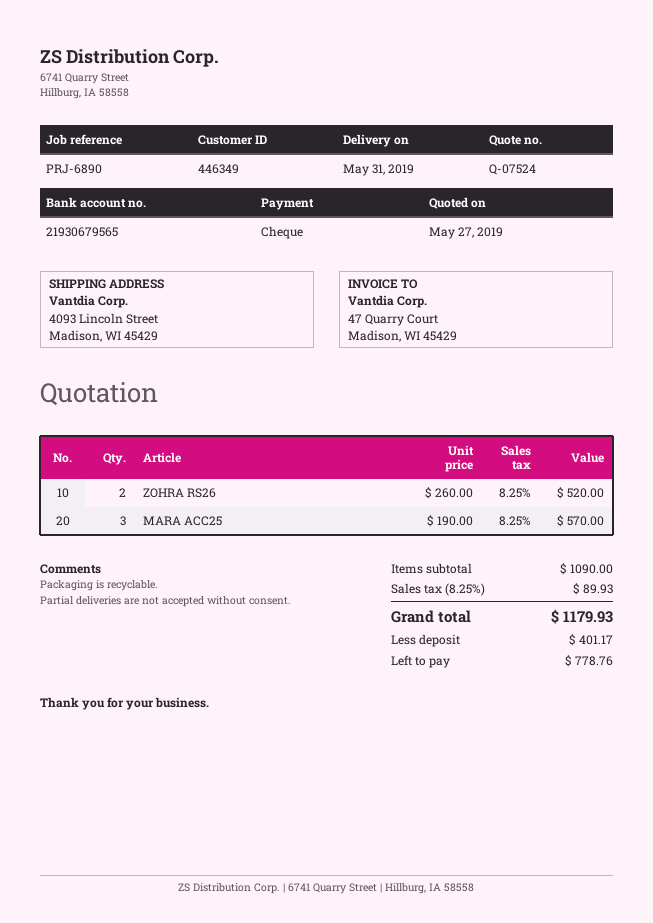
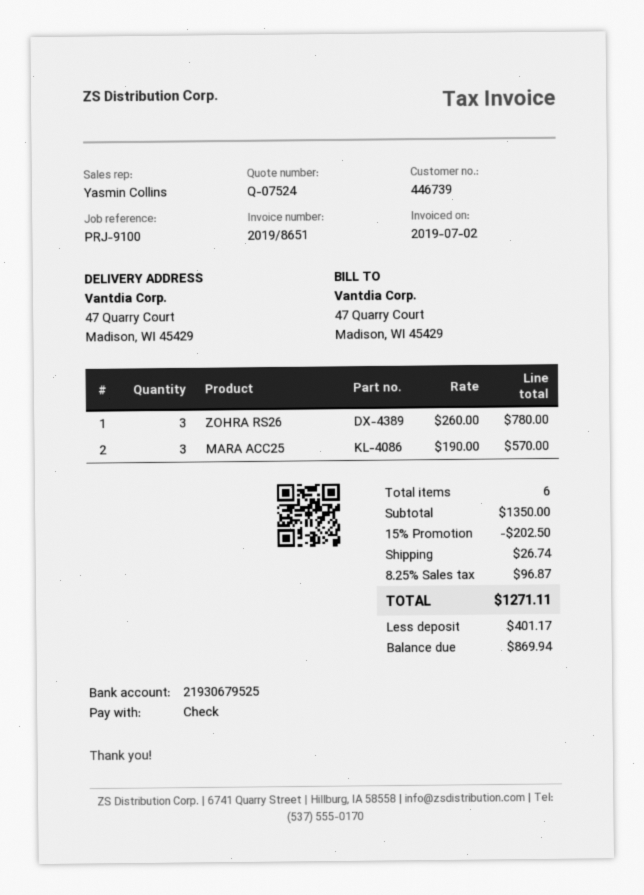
customer number: 446349 -> 446739
reference: PRJ-6890 -> PRJ-9100
bank account: 21930679565 -> 21930679525
ship to: 4093 Lincoln Street, Madison, WI 45429 -> 47 Quarry Court, Madison, WI 45429
ZOHRA RS26: 2 x 260.00 = 520.00 -> 3 x 260.00 = 780.00
subtotal: 1090.00 -> 1350.00
discount: none -> 15% = 202.50
shipping: none -> 26.74
tax: 8.25% = 89.93 -> 8.25% = 96.87
total: 1179.93 -> 1271.11
balance: 778.76 -> 869.94

